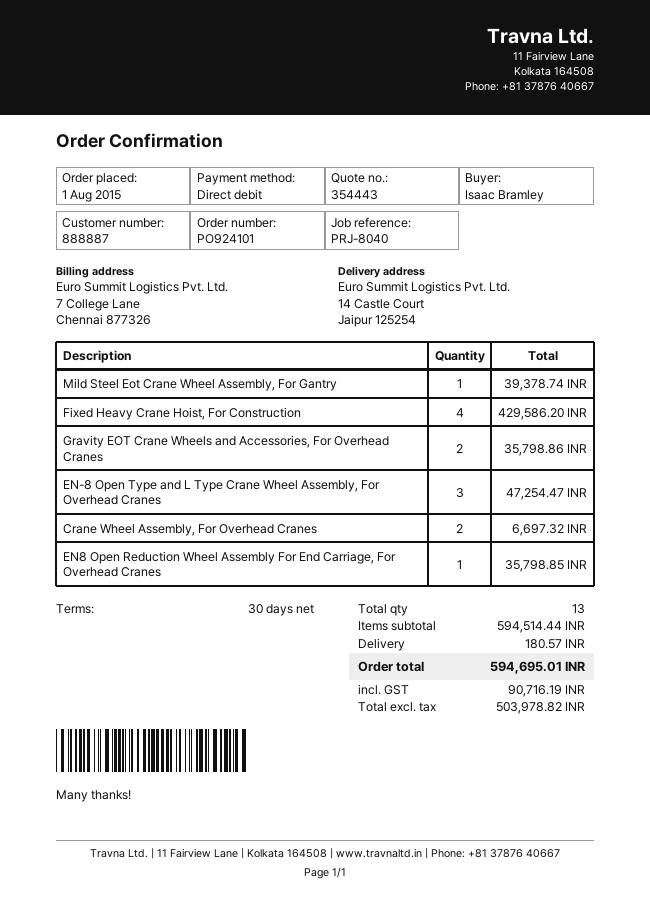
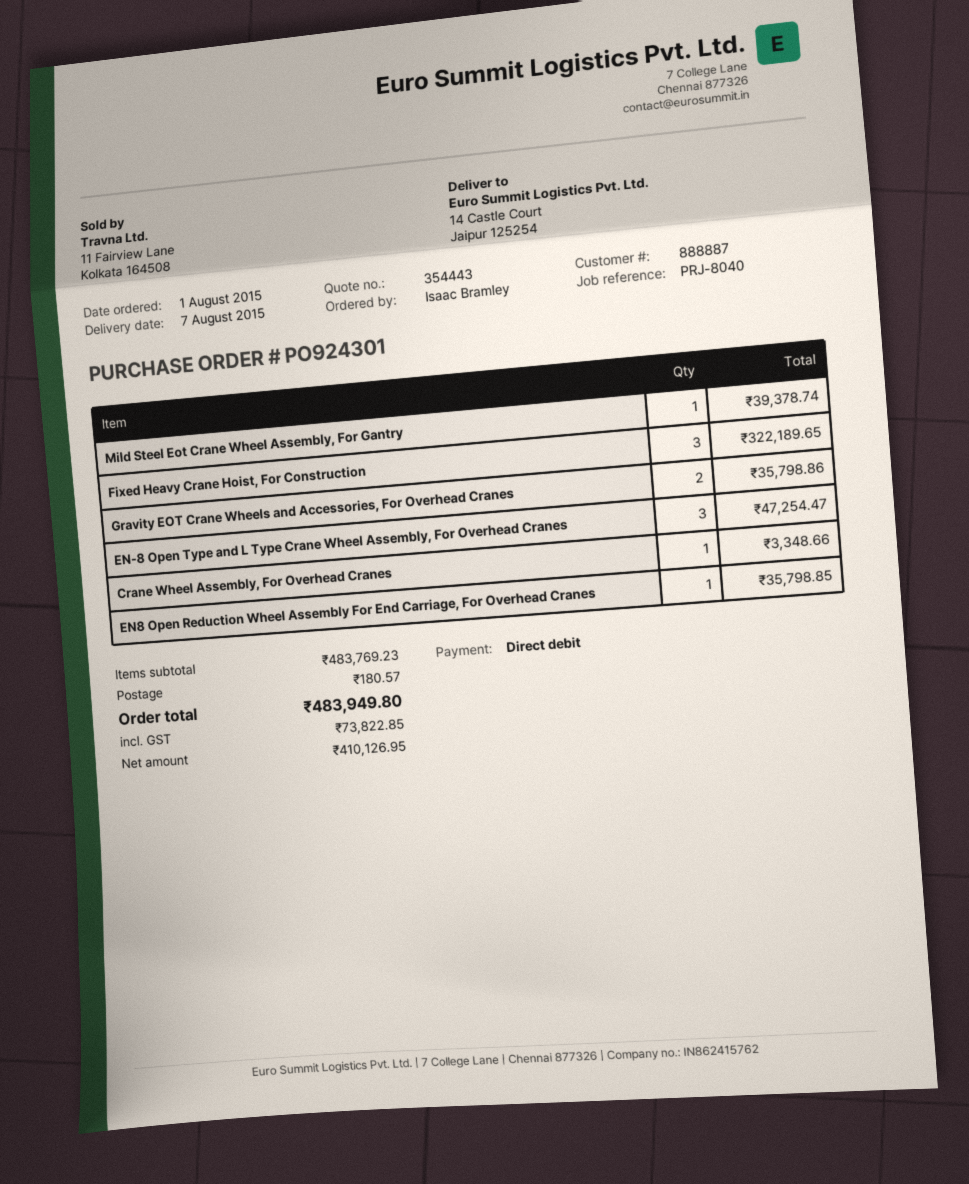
order number: PO924101 -> PO924301
Fixed Heavy Crane Hoist, For Construction: 4 for 429586.20 -> 3 for 322189.65
Crane Wheel Assembly, For Overhead Cranes: 2 for 6697.32 -> 1 for 3348.66
subtotal: 594514.44 -> 483769.23
net: 503978.82 -> 410126.95
tax: 90716.19 -> 73822.85
total: 594695.01 -> 483949.80

